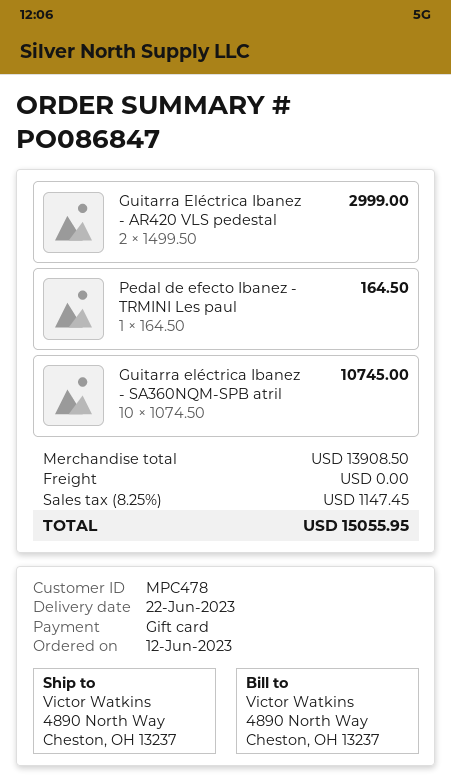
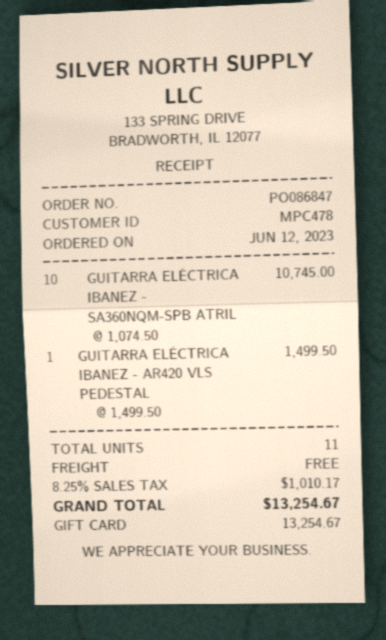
Guitarra Eléctrica Ibanez - AR420 VLS pedestal: 2 x 1499.50 = 2999.00 -> 1 x 1499.50 = 1499.50
Pedal de efecto Ibanez - TRMINI Les paul: 1 x 164.50 = 164.50 -> none
tax: 8.25% = 1147.45 -> 8.25% = 1010.17
total: 15055.95 -> 13254.67

